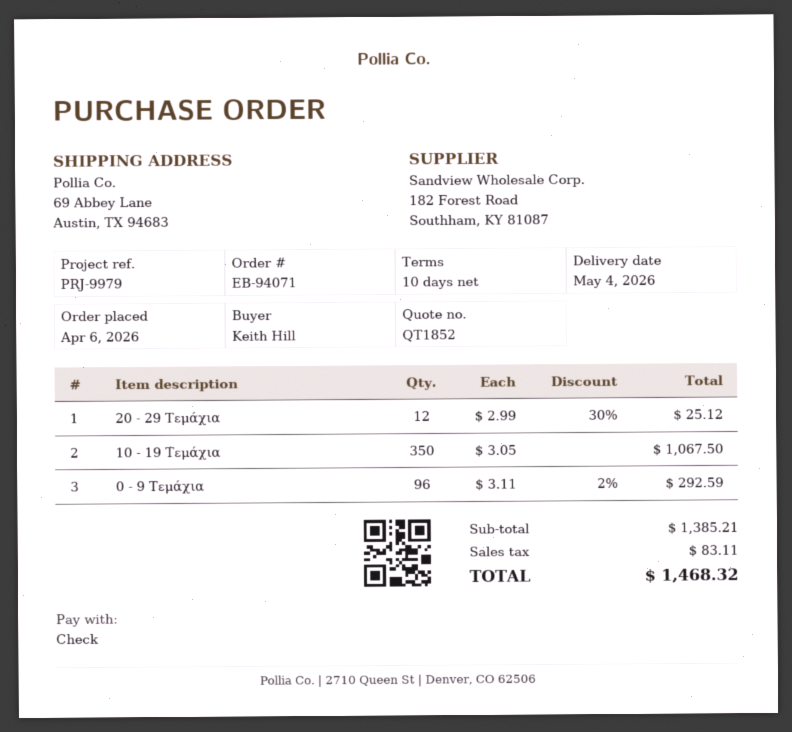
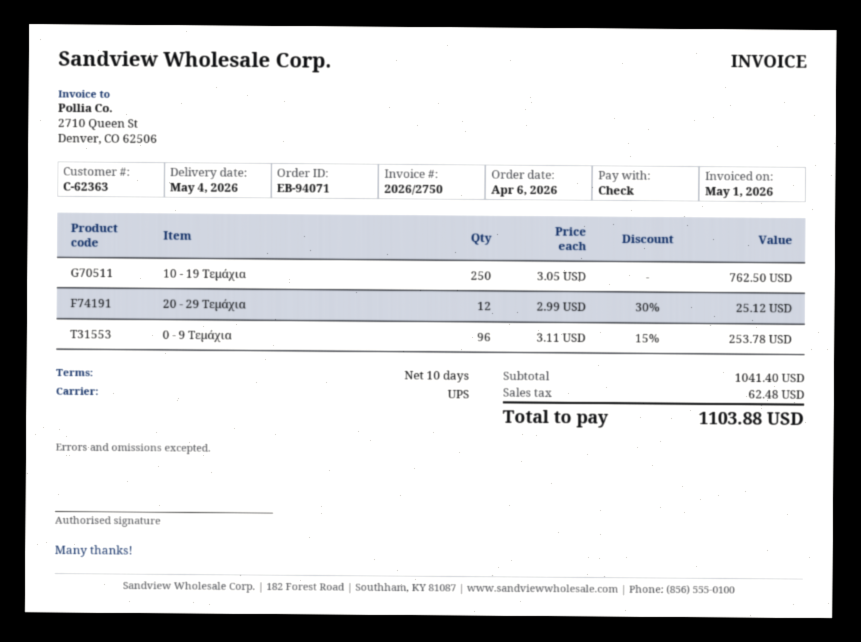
10 - 19 Τεμάχια: 350 x 3.05 = 1067.50 -> 250 x 3.05 = 762.50
0 - 9 Τεμάχια: 96 x 3.11 - 2% = 292.59 -> 96 x 3.11 - 15% = 253.78
subtotal: 1385.21 -> 1041.40
tax: 83.11 -> 62.48
total: 1468.32 -> 1103.88

